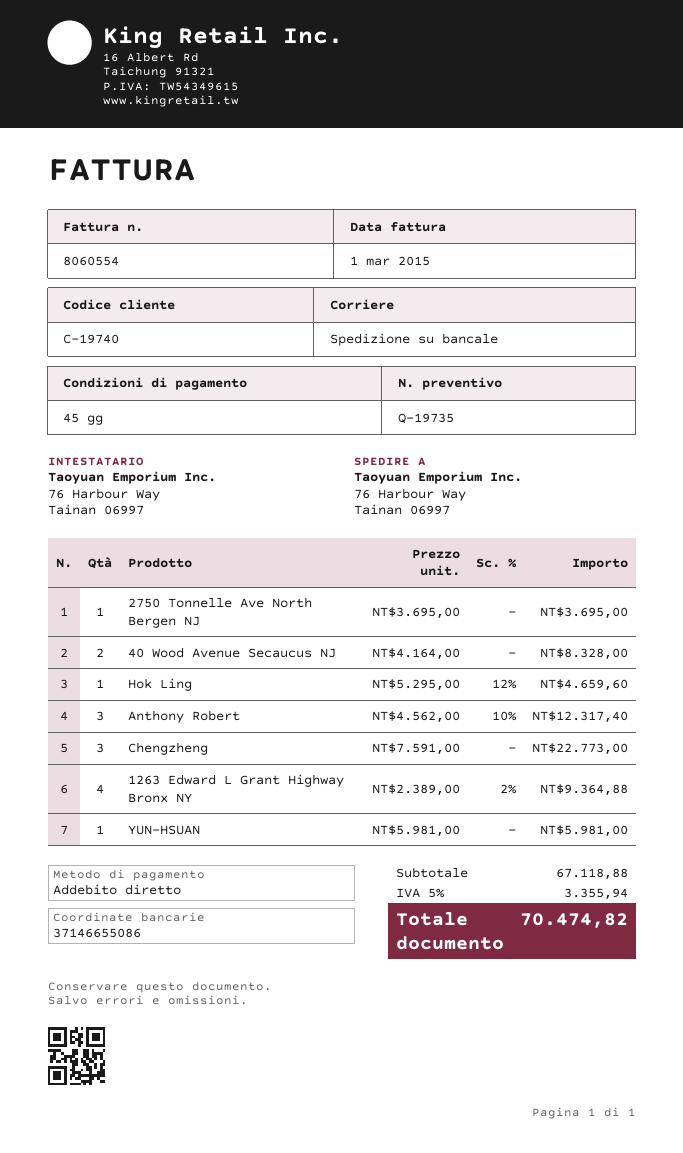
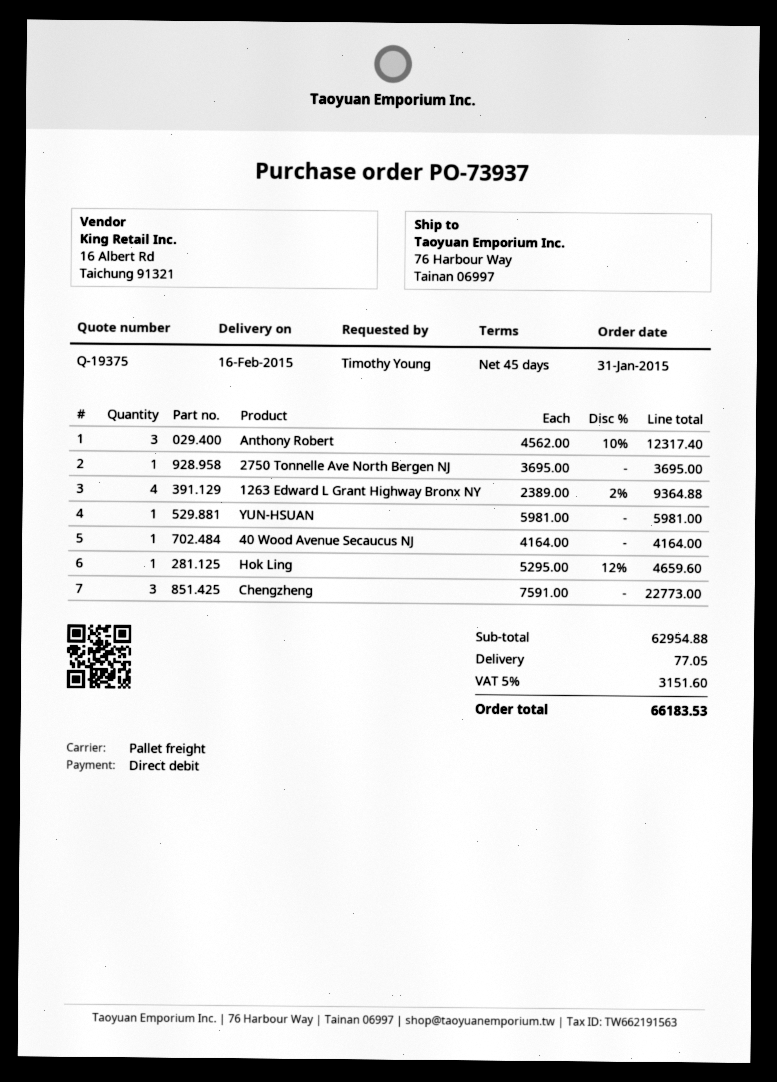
quote number: Q-19735 -> Q-19375
40 Wood Avenue Secaucus NJ: 2 x 4164.00 = 8328.00 -> 1 x 4164.00 = 4164.00
subtotal: 67118.88 -> 62954.88
shipping: none -> 77.05
tax: 5% = 3355.94 -> 5% = 3151.60
total: 70474.82 -> 66183.53

